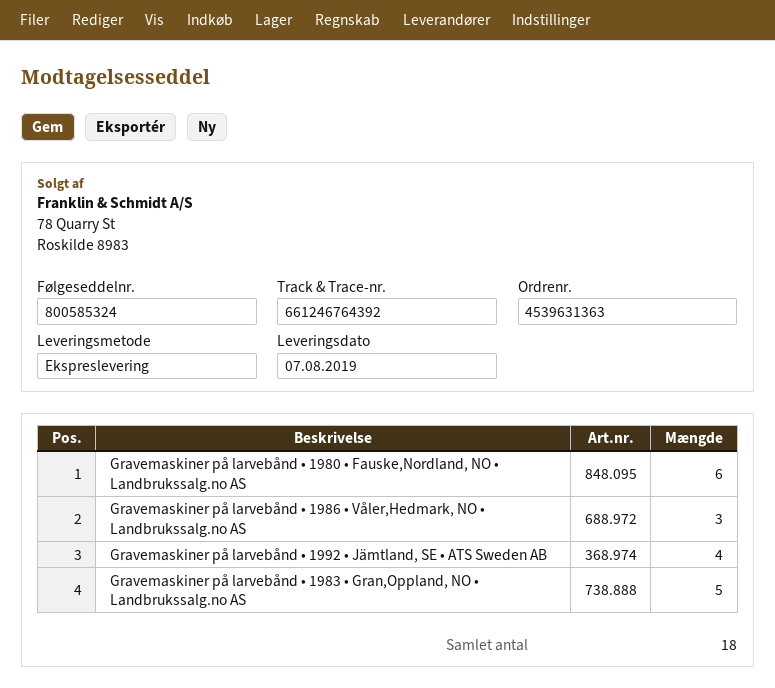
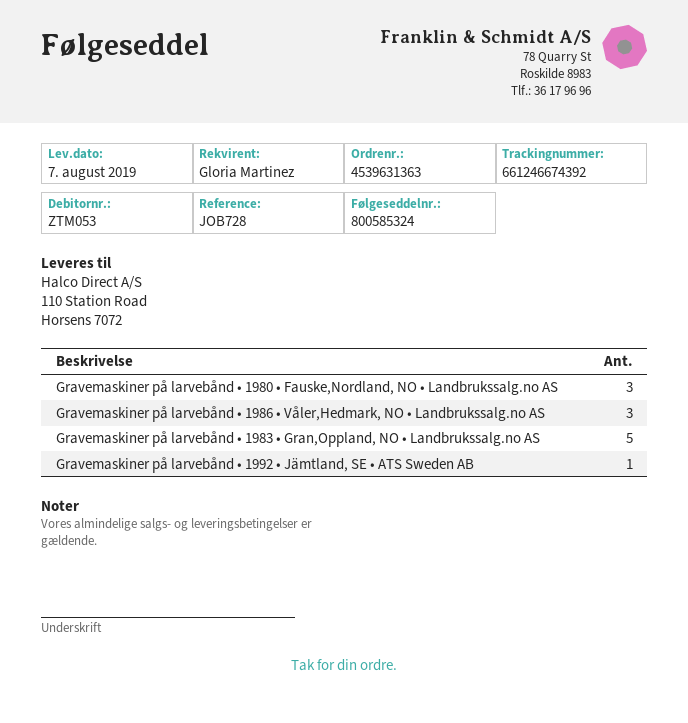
tracking number: 661246764392 -> 661246674392
Gravemaskiner på larvebånd • 1980 • Fauske,Nordland, NO • Landbrukssalg.no AS: 6 -> 3
Gravemaskiner på larvebånd • 1992 • Jämtland, SE • ATS Sweden AB: 4 -> 1

